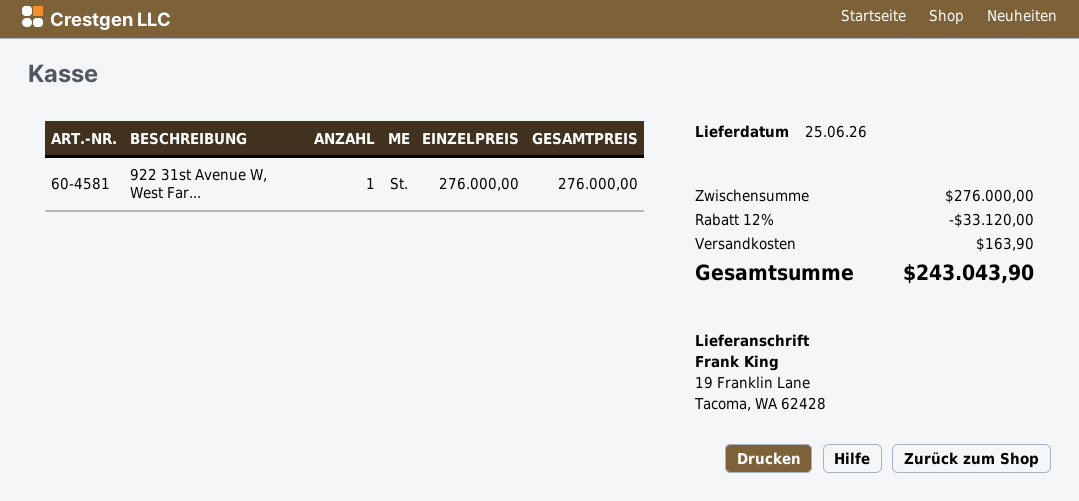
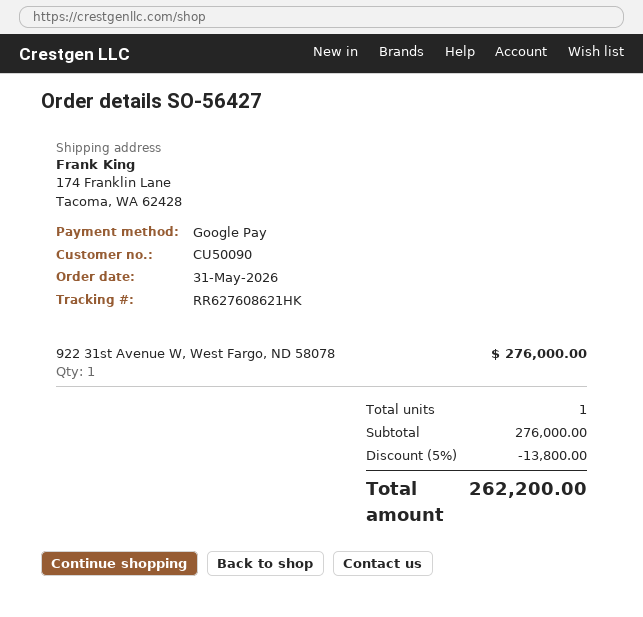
ship to: 19 Franklin Lane, Tacoma, WA 62428 -> 174 Franklin Lane, Tacoma, WA 62428
discount: 12% = 33120.00 -> 5% = 13800.00
shipping: 163.90 -> none
total: 243043.90 -> 262200.00

